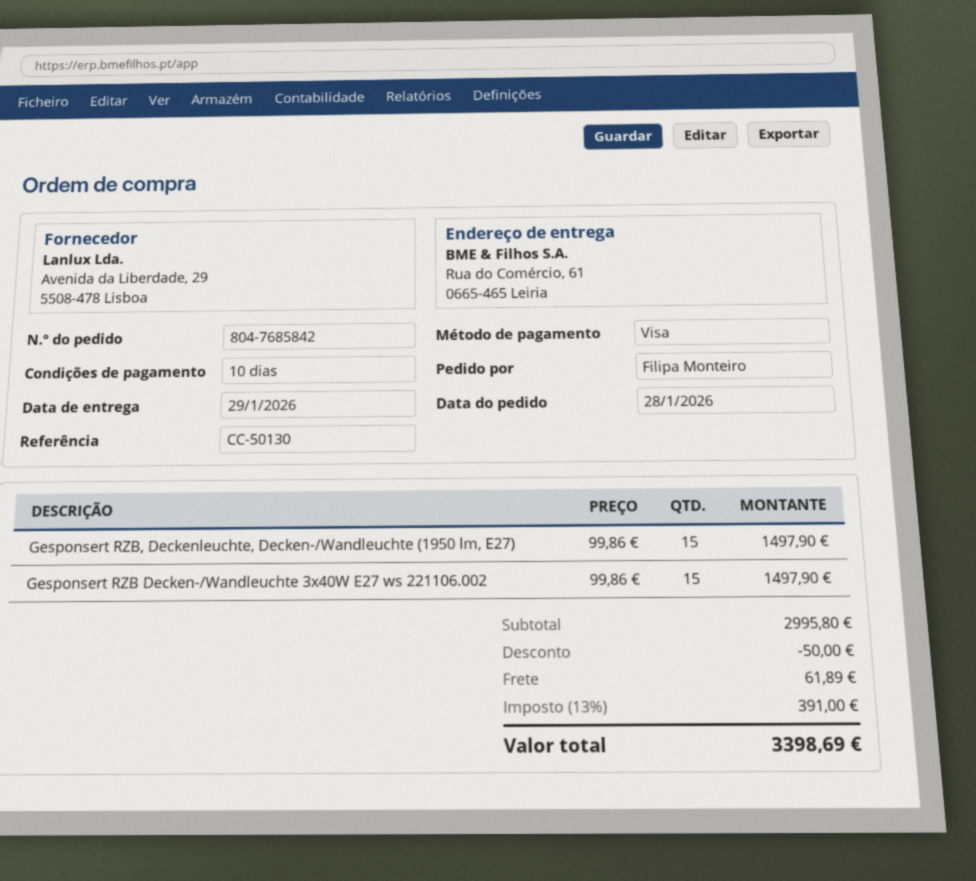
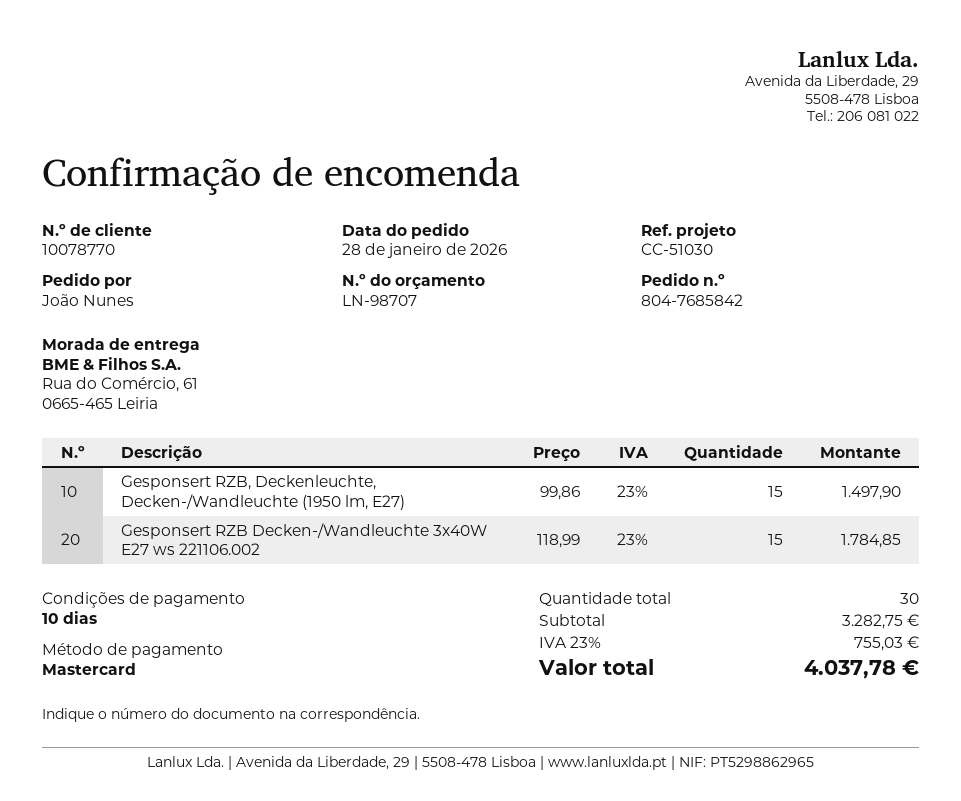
reference: CC-50130 -> CC-51030
ordered by: Filipa Monteiro -> João Nunes
payment method: Visa -> Mastercard
Gesponsert RZB Decken-/Wandleuchte 3x40W E27 ws 221106.002: 15 x 99.86 = 1497.90 -> 15 x 118.99 = 1784.85
subtotal: 2995.80 -> 3282.75
discount: 50.00 -> none
shipping: 61.89 -> none
tax: 13% = 391.00 -> 23% = 755.03
total: 3398.69 -> 4037.78

